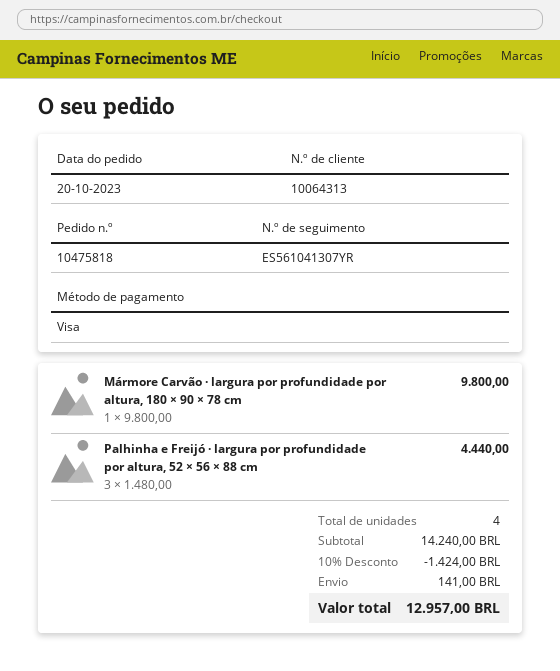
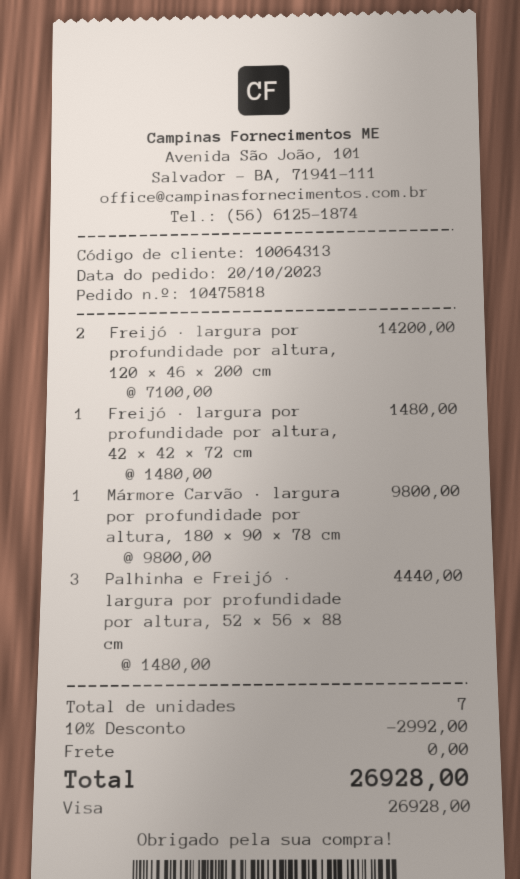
Freijó · largura por profundidade por altura, 120 × 46 × 200 cm: none -> 2 x 7100.00 = 14200.00
Freijó · largura por profundidade por altura, 42 × 42 × 72 cm: none -> 1 x 1480.00 = 1480.00
total quantity: 4 -> 7
discount: 10% = 1424.00 -> 10% = 2992.00
shipping: 141.00 -> 0.00
total: 12957.00 -> 26928.00

